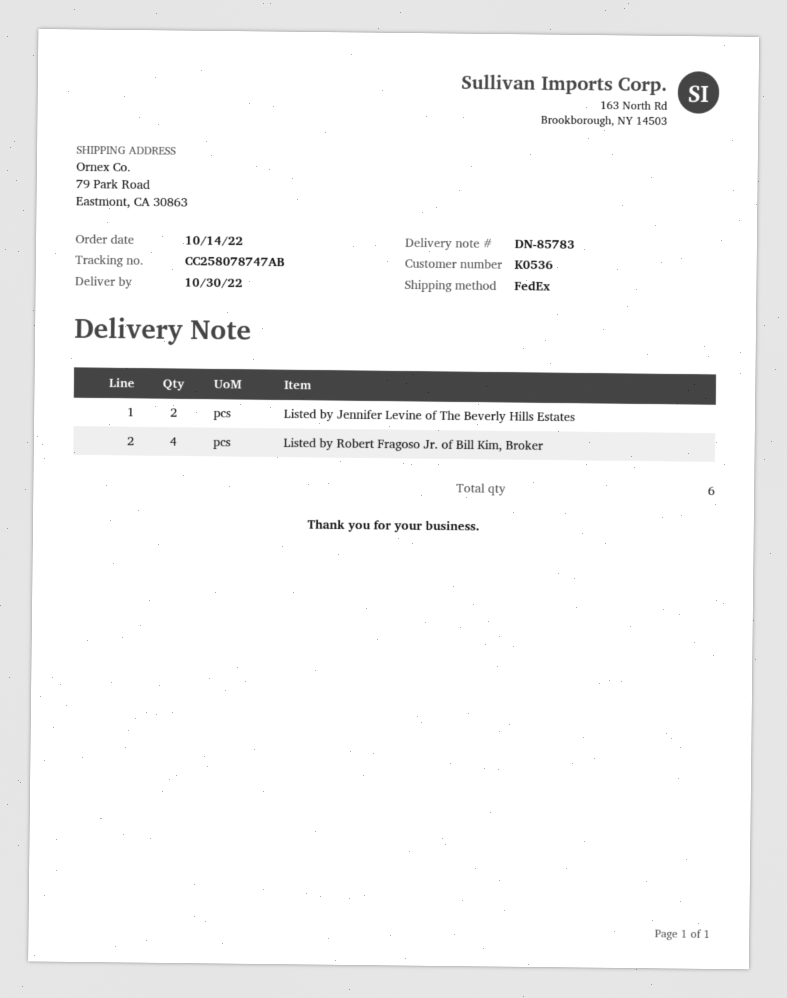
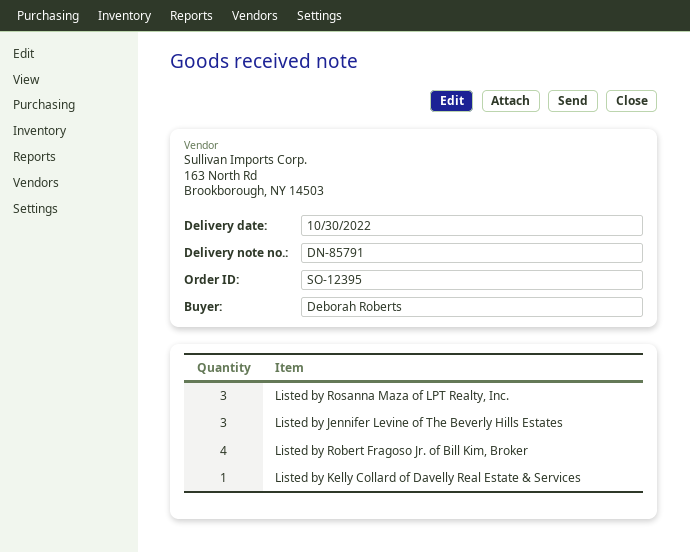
delivery note number: DN-85783 -> DN-85791
Listed by Jennifer Levine of The Beverly Hills Estates: 2 -> 3
Listed by Rosanna Maza of LPT Realty, Inc.: none -> 3
Listed by Kelly Collard of Davelly Real Estate & Services: none -> 1

